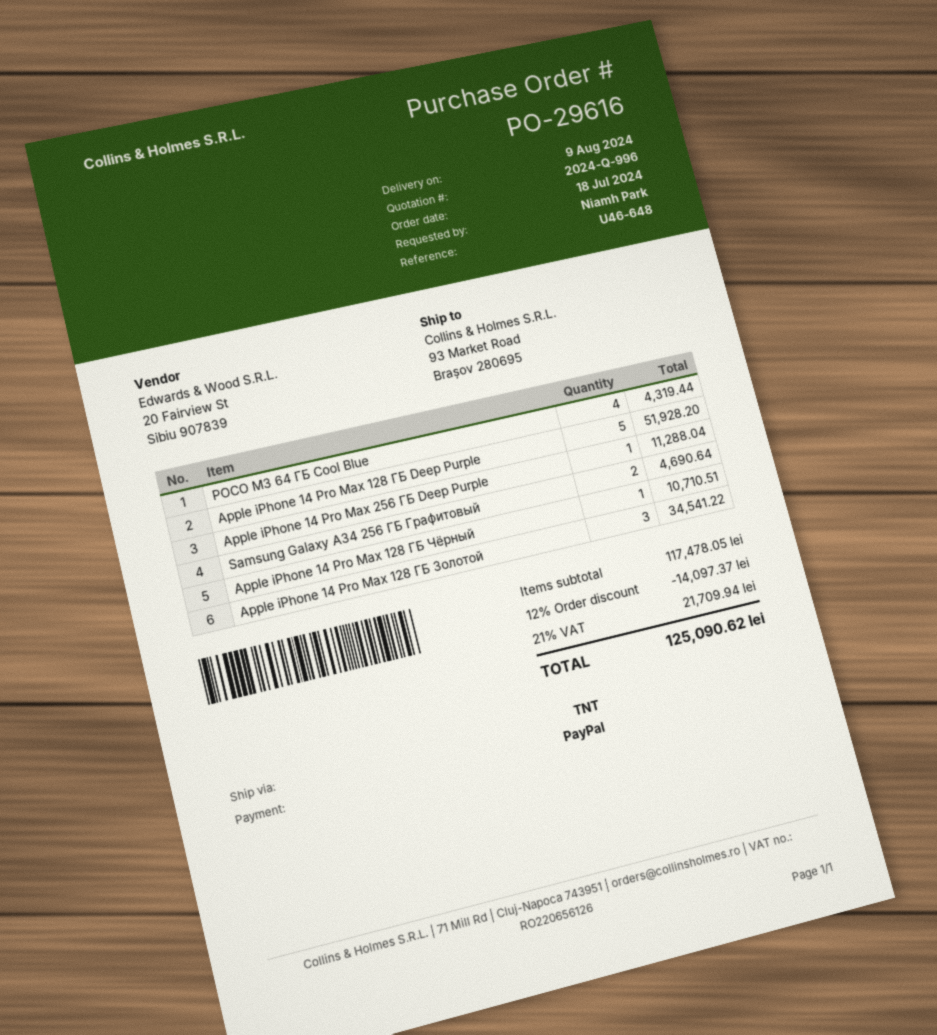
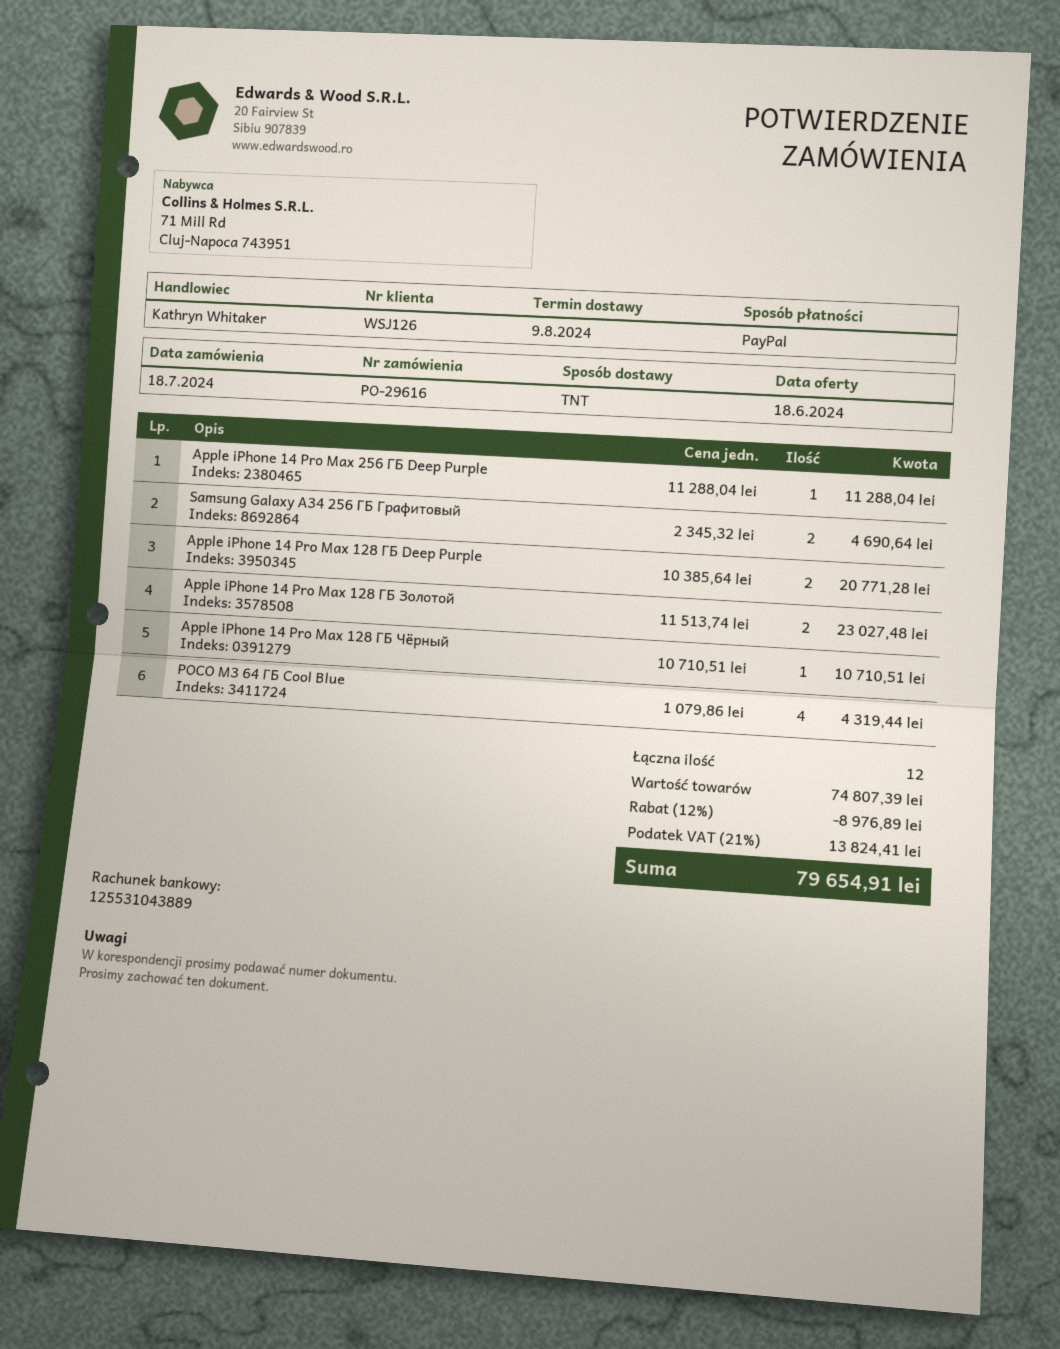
Apple iPhone 14 Pro Max 128 ГБ Deep Purple: 5 for 51928.20 -> 2 for 20771.28
Apple iPhone 14 Pro Max 128 ГБ Золотой: 3 for 34541.22 -> 2 for 23027.48
subtotal: 117478.05 -> 74807.39
discount: 12% = 14097.37 -> 12% = 8976.89
tax: 21% = 21709.94 -> 21% = 13824.41
total: 125090.62 -> 79654.91

